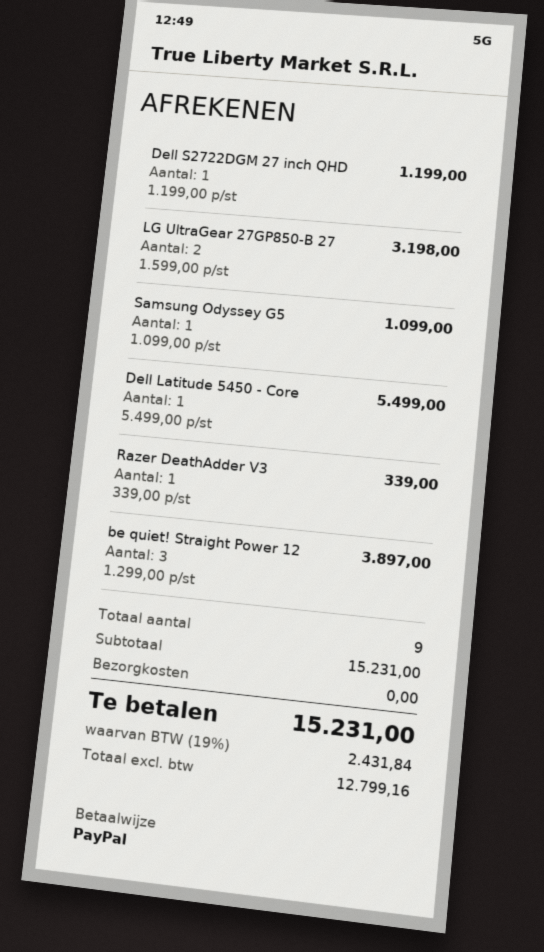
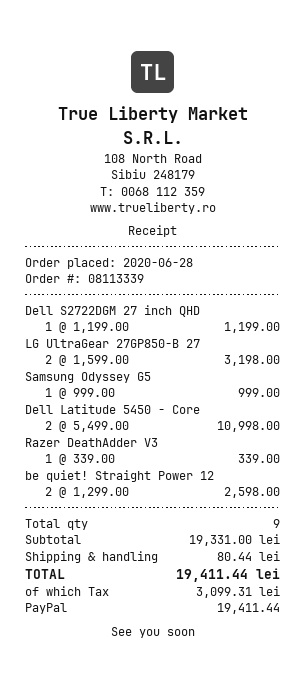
Samsung Odyssey G5: 1 x 1099.00 = 1099.00 -> 1 x 999.00 = 999.00
Dell Latitude 5450 - Core: 1 x 5499.00 = 5499.00 -> 2 x 5499.00 = 10998.00
be quiet! Straight Power 12: 3 x 1299.00 = 3897.00 -> 2 x 1299.00 = 2598.00
subtotal: 15231.00 -> 19331.00
shipping: 0.00 -> 80.44
tax: 2431.84 -> 3099.31
total: 15231.00 -> 19411.44

